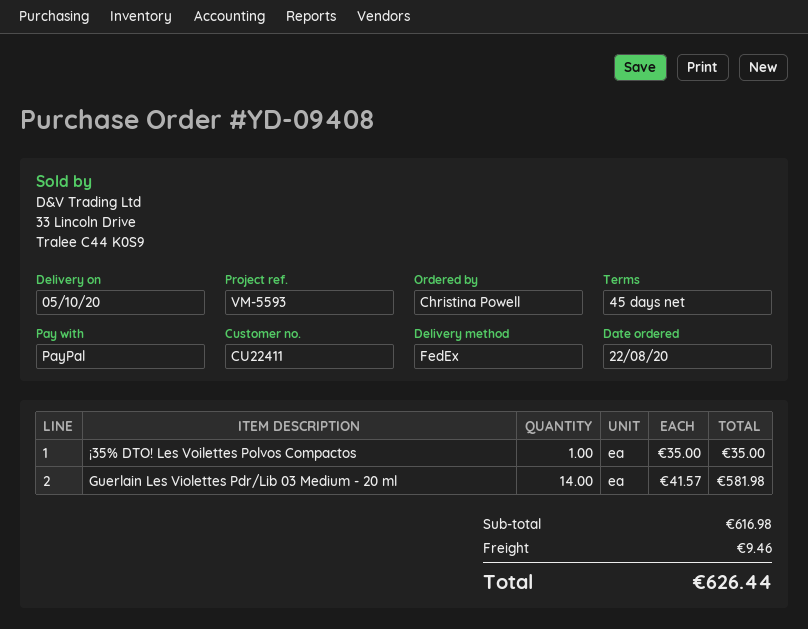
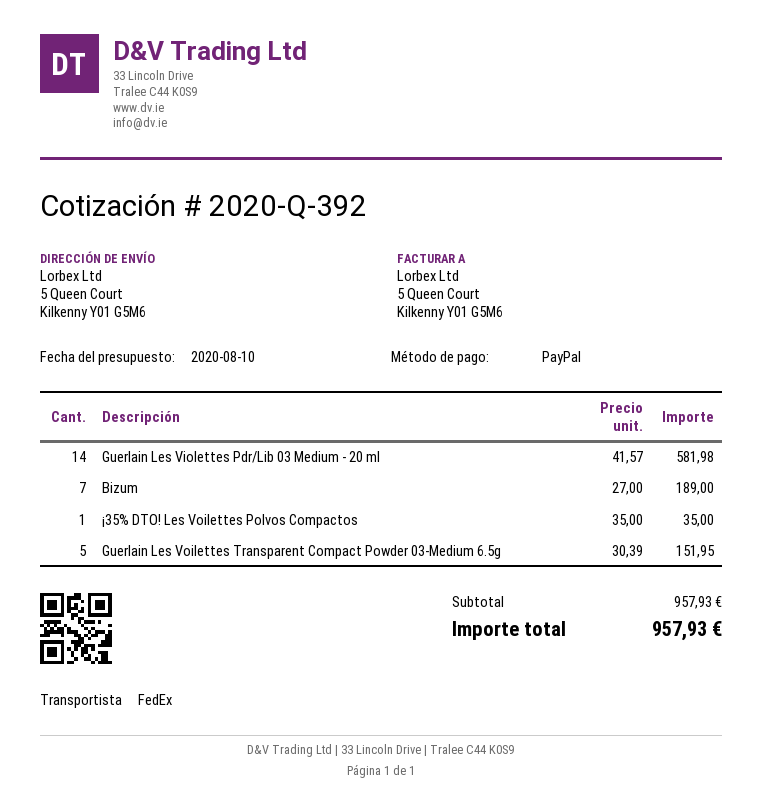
Bizum: none -> 7 x 27.00 = 189.00
Guerlain Les Voilettes Transparent Compact Powder 03-Medium 6.5g: none -> 5 x 30.39 = 151.95
subtotal: 616.98 -> 957.93
shipping: 9.46 -> none
total: 626.44 -> 957.93

